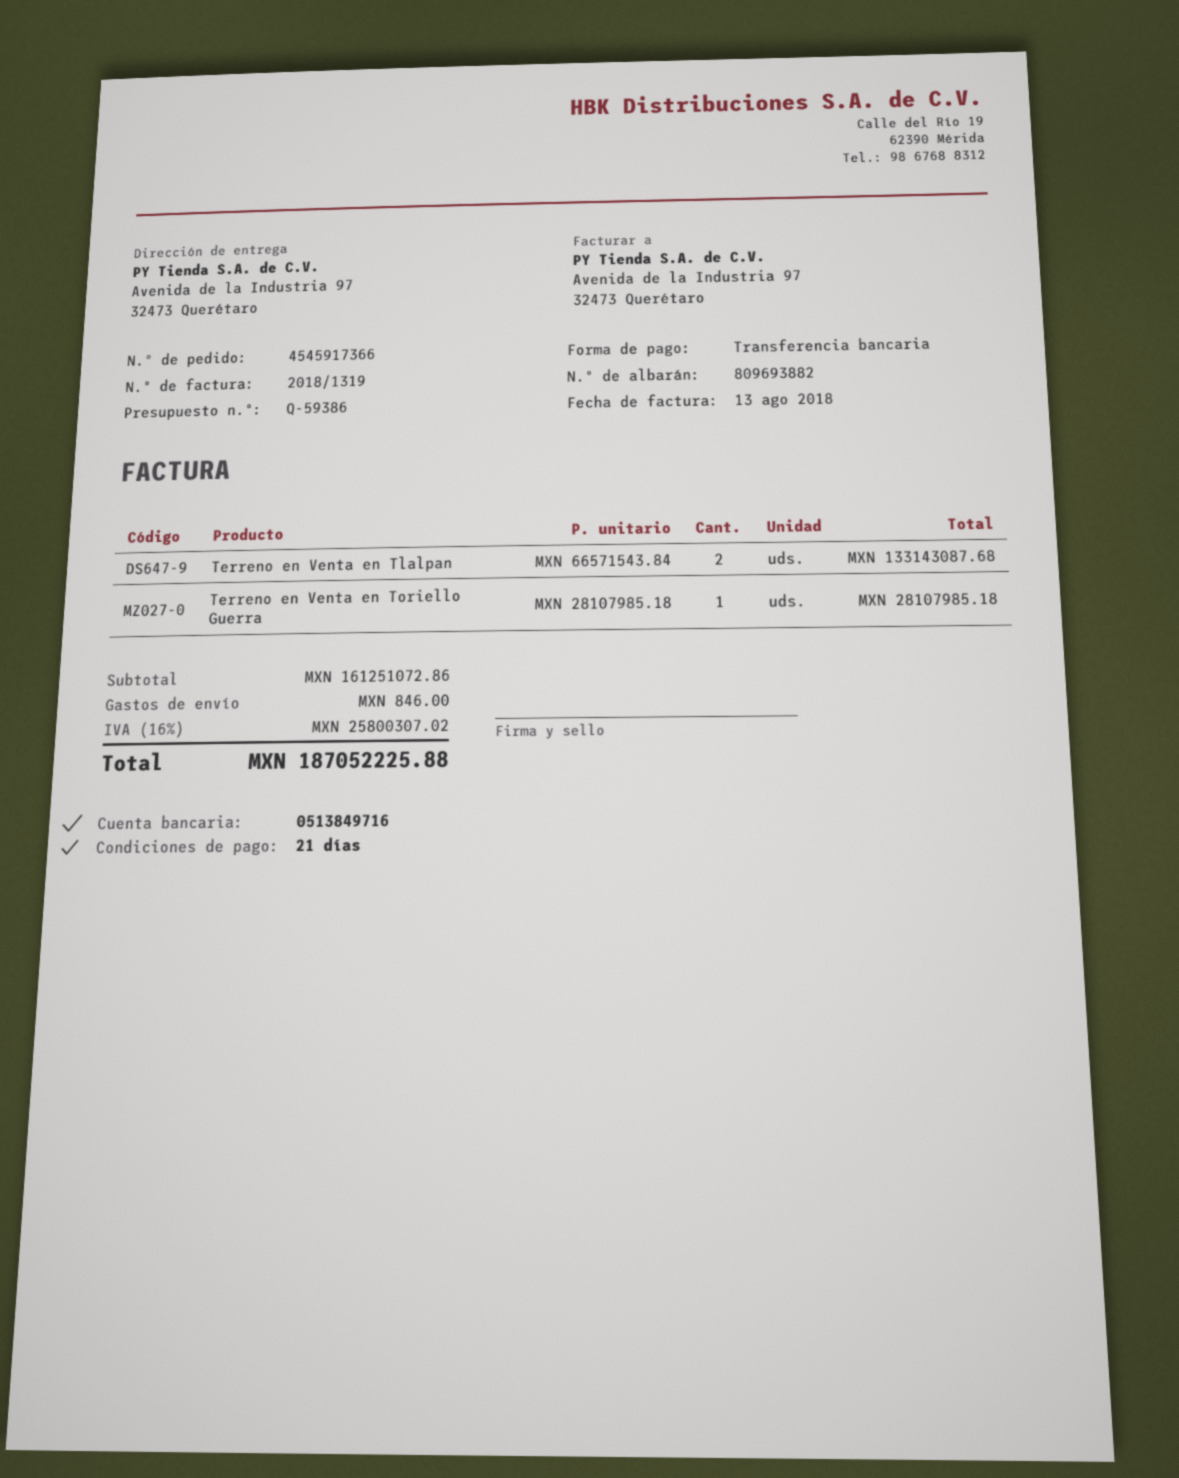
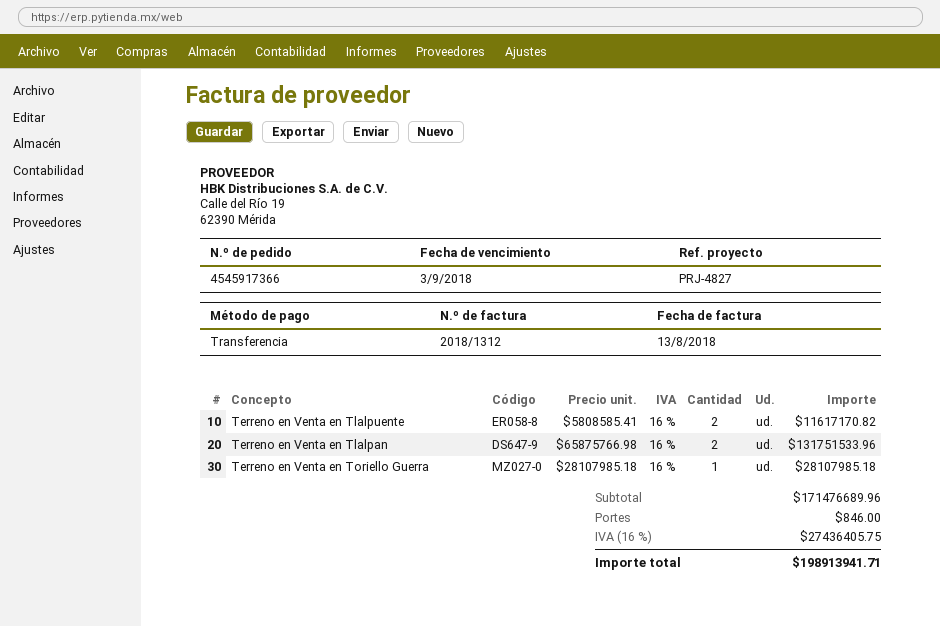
invoice number: 2018/1319 -> 2018/1312
Terreno en Venta en Tlalpan: 2 x 66571543.84 = 133143087.68 -> 2 x 65875766.98 = 131751533.96
Terreno en Venta en Tlalpuente: none -> 2 x 5808585.41 = 11617170.82
subtotal: 161251072.86 -> 171476689.96
tax: 16% = 25800307.02 -> 16% = 27436405.75
total: 187052225.88 -> 198913941.71

